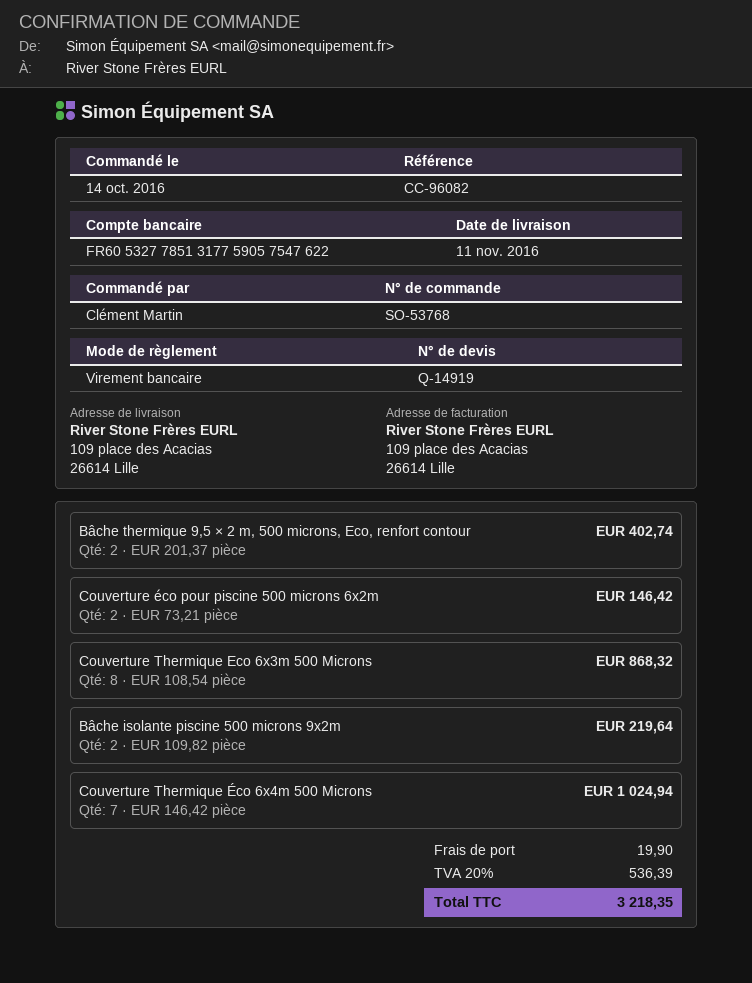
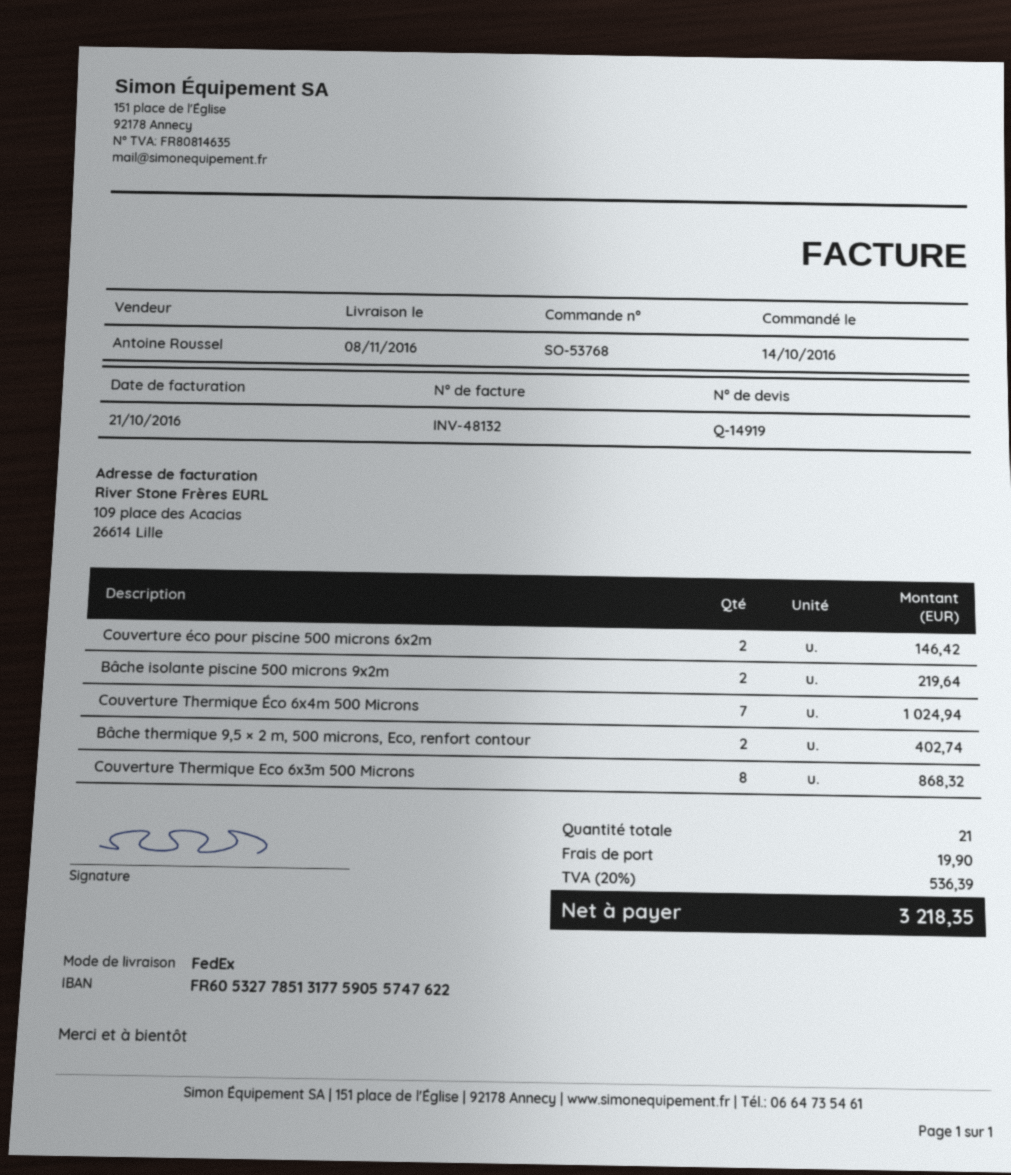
delivery date: 2016-11-11 -> 2016-11-08
bank account: FR6053277851317759057547622 -> FR6053277851317759055747622

